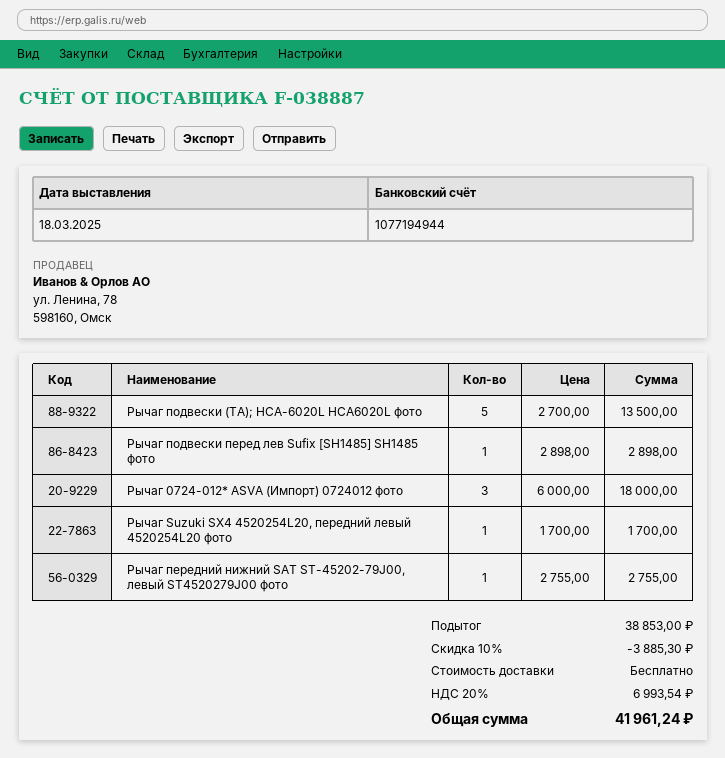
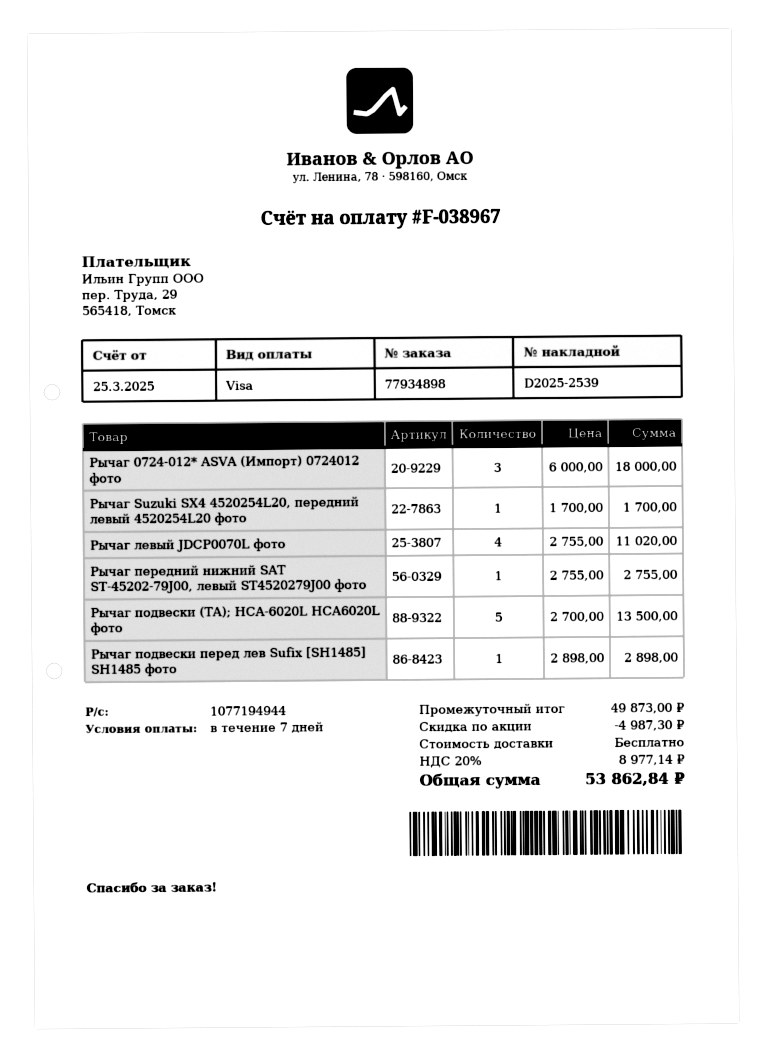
invoice number: F-038887 -> F-038967
invoice date: 2025-03-18 -> 2025-03-25
Рычаг левый JDCP0070L фото: none -> 4 x 2755.00 = 11020.00
subtotal: 38853.00 -> 49873.00
discount: 3885.30 -> 4987.30
tax: 20% = 6993.54 -> 20% = 8977.14
total: 41961.24 -> 53862.84

